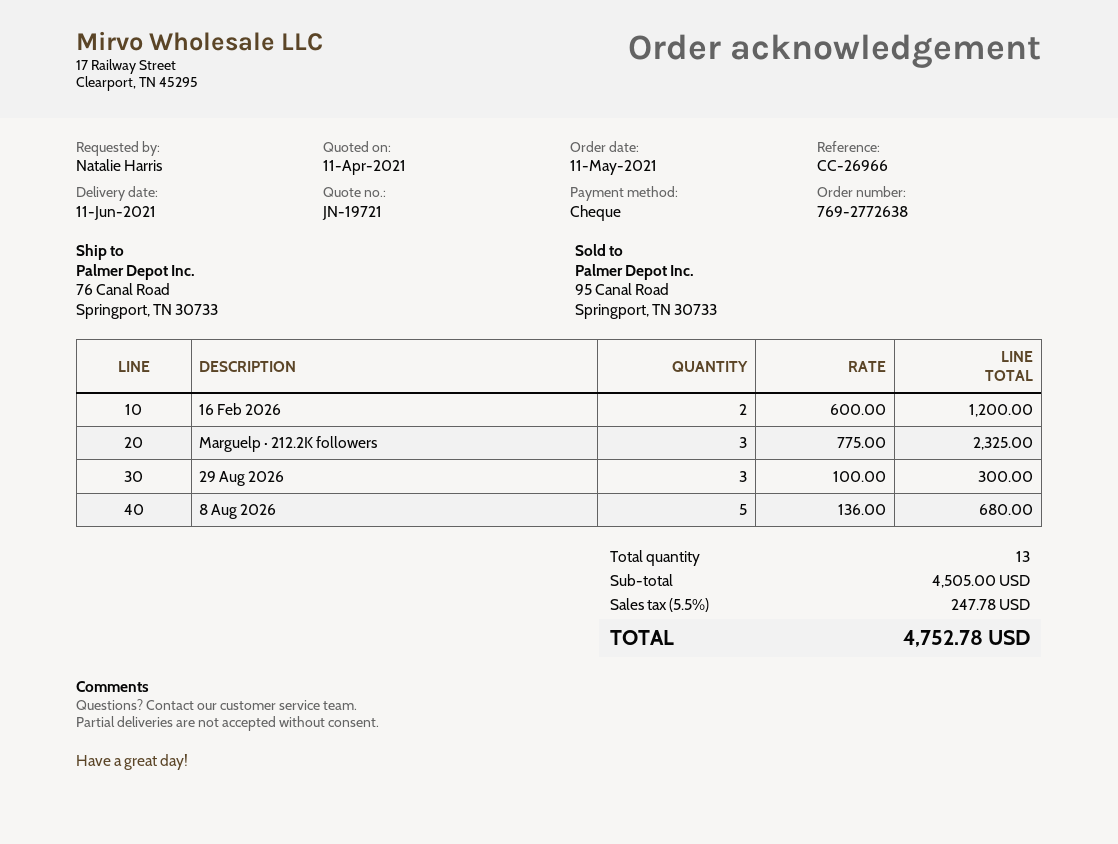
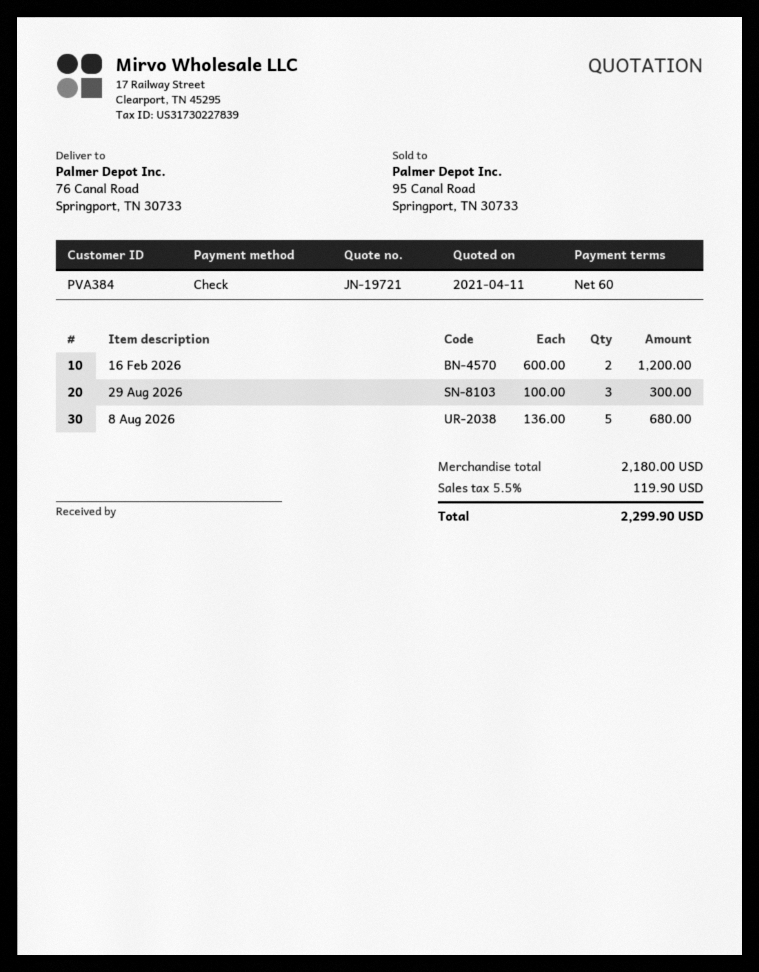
Marguelp · 212.2K followers: 3 x 775.00 = 2325.00 -> none
subtotal: 4505.00 -> 2180.00
tax: 5.5% = 247.78 -> 5.5% = 119.90
total: 4752.78 -> 2299.90

